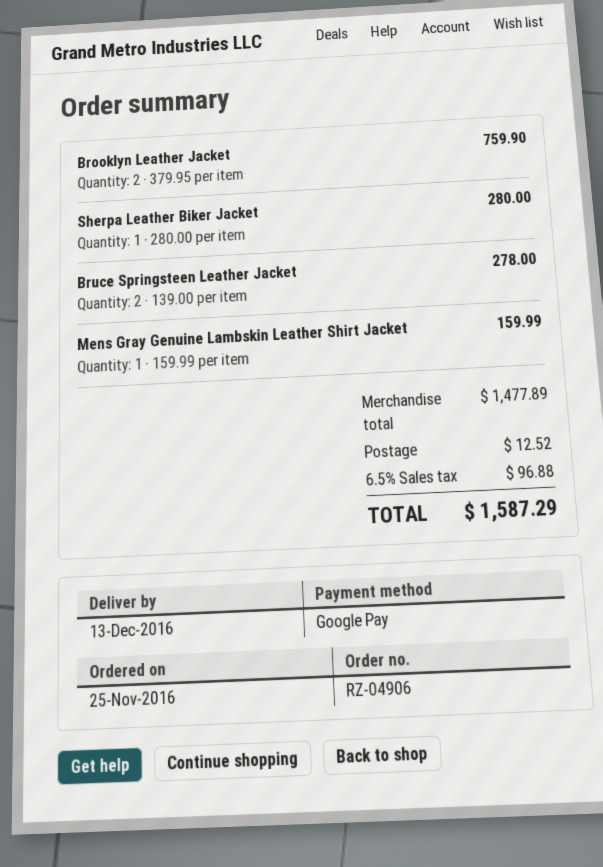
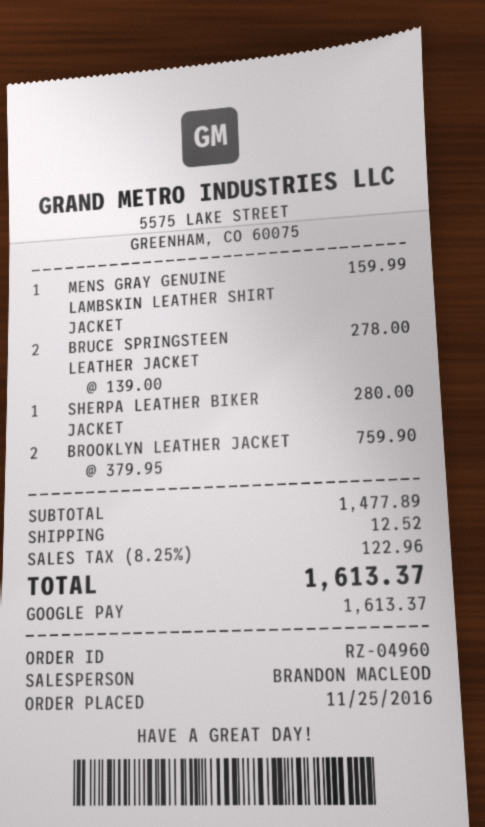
order number: RZ-04906 -> RZ-04960
tax: 6.5% = 96.88 -> 8.25% = 122.96
total: 1587.29 -> 1613.37

